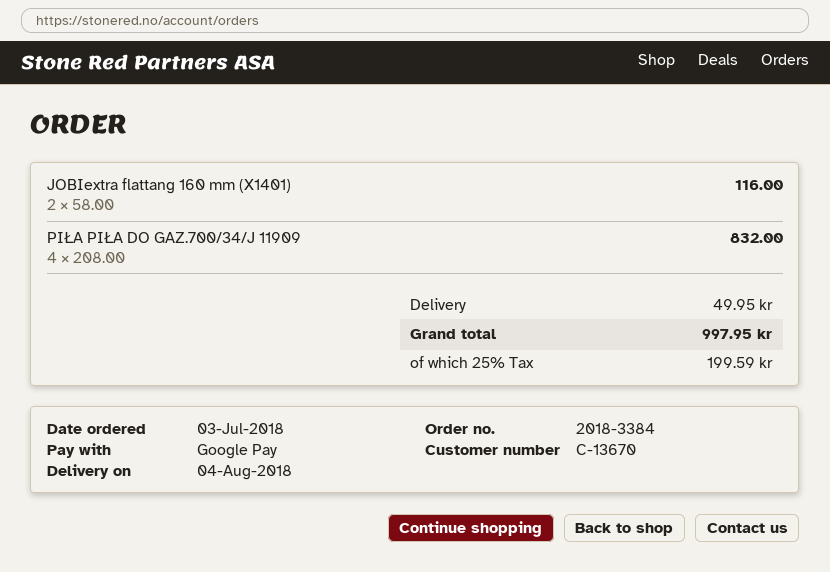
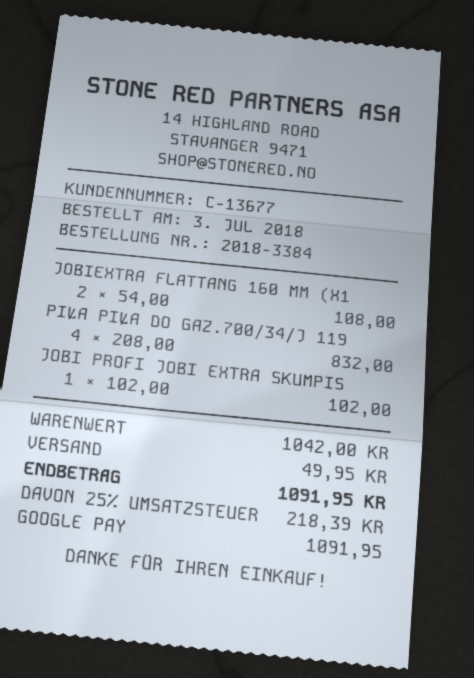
customer number: C-13670 -> C-13677
JOBIextra flattang 160 mm (X1401): 2 x 58.00 = 116.00 -> 2 x 54.00 = 108.00
JOBI PROFI JOBI EXTRA SKUMPIS: none -> 1 x 102.00 = 102.00
tax: 25% = 199.59 -> 25% = 218.39
total: 997.95 -> 1091.95

